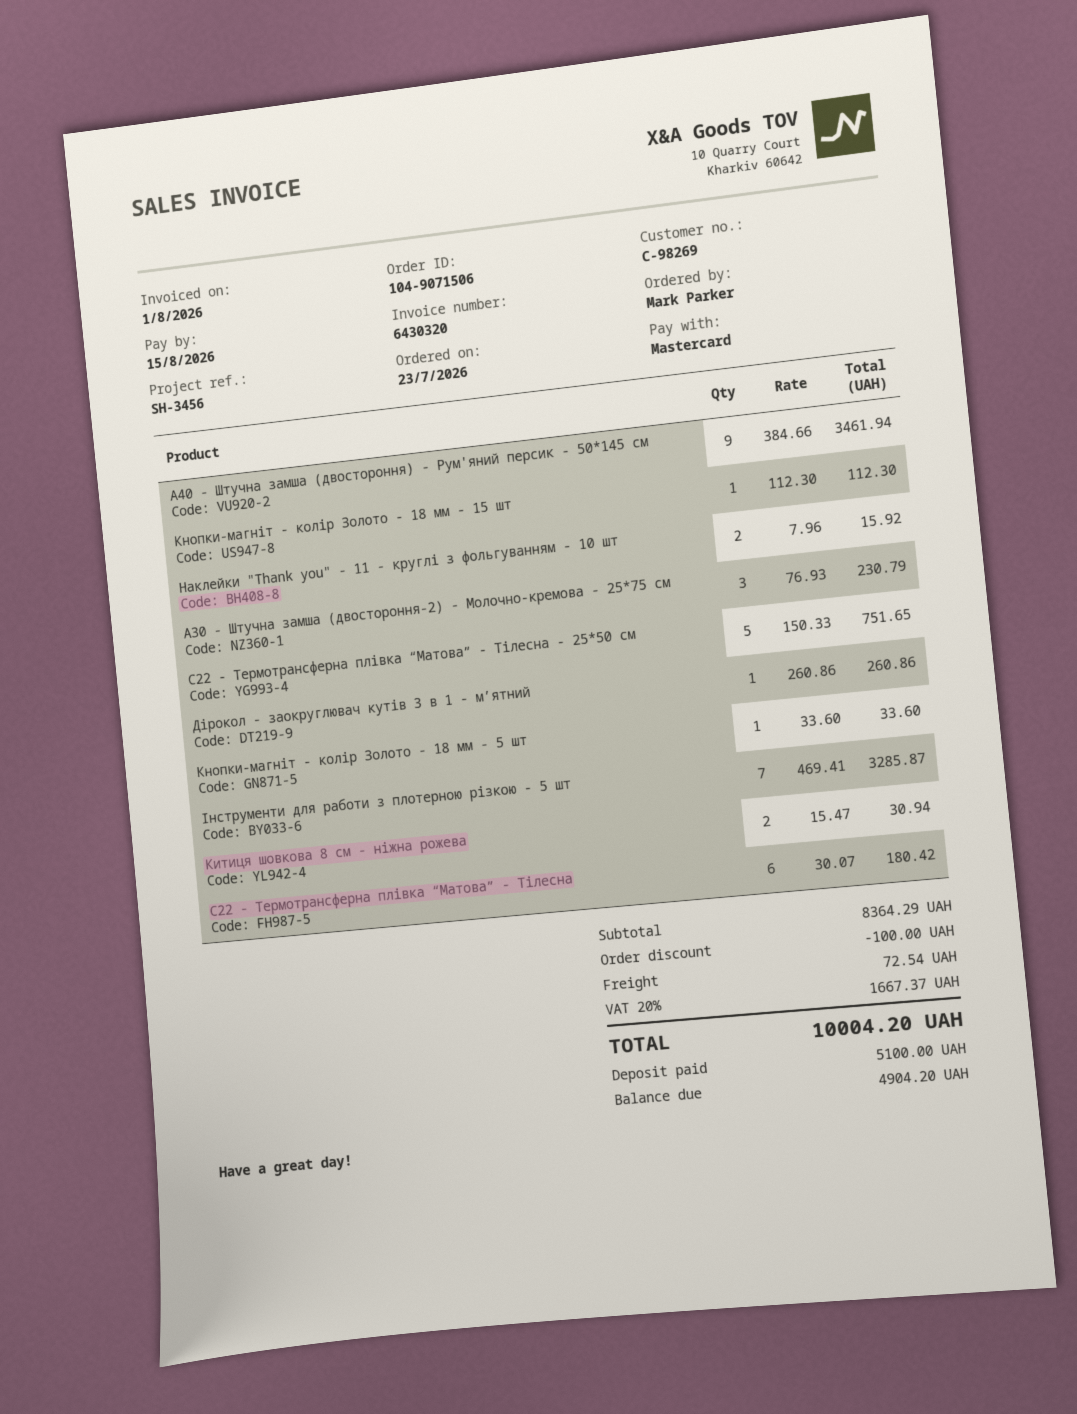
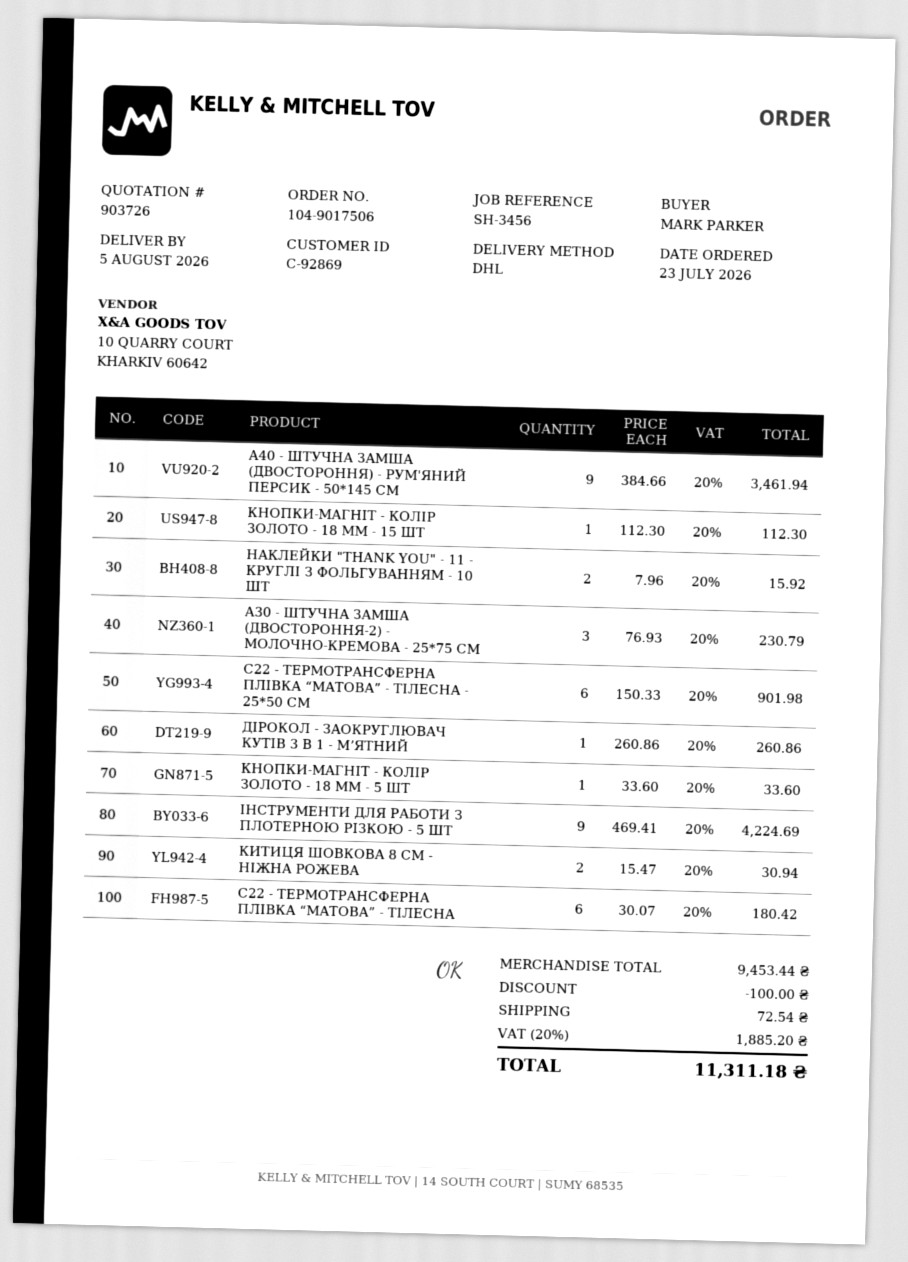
order number: 104-9071506 -> 104-9017506
customer number: C-98269 -> C-92869
C22 - Термотрансферна плівка “Матова” - Тілесна - 25*50 см: 5 x 150.33 = 751.65 -> 6 x 150.33 = 901.98
Інструменти для работи з плотерною різкою - 5 шт: 7 x 469.41 = 3285.87 -> 9 x 469.41 = 4224.69
subtotal: 8364.29 -> 9453.44
tax: 20% = 1667.37 -> 20% = 1885.20
total: 10004.20 -> 11311.18

